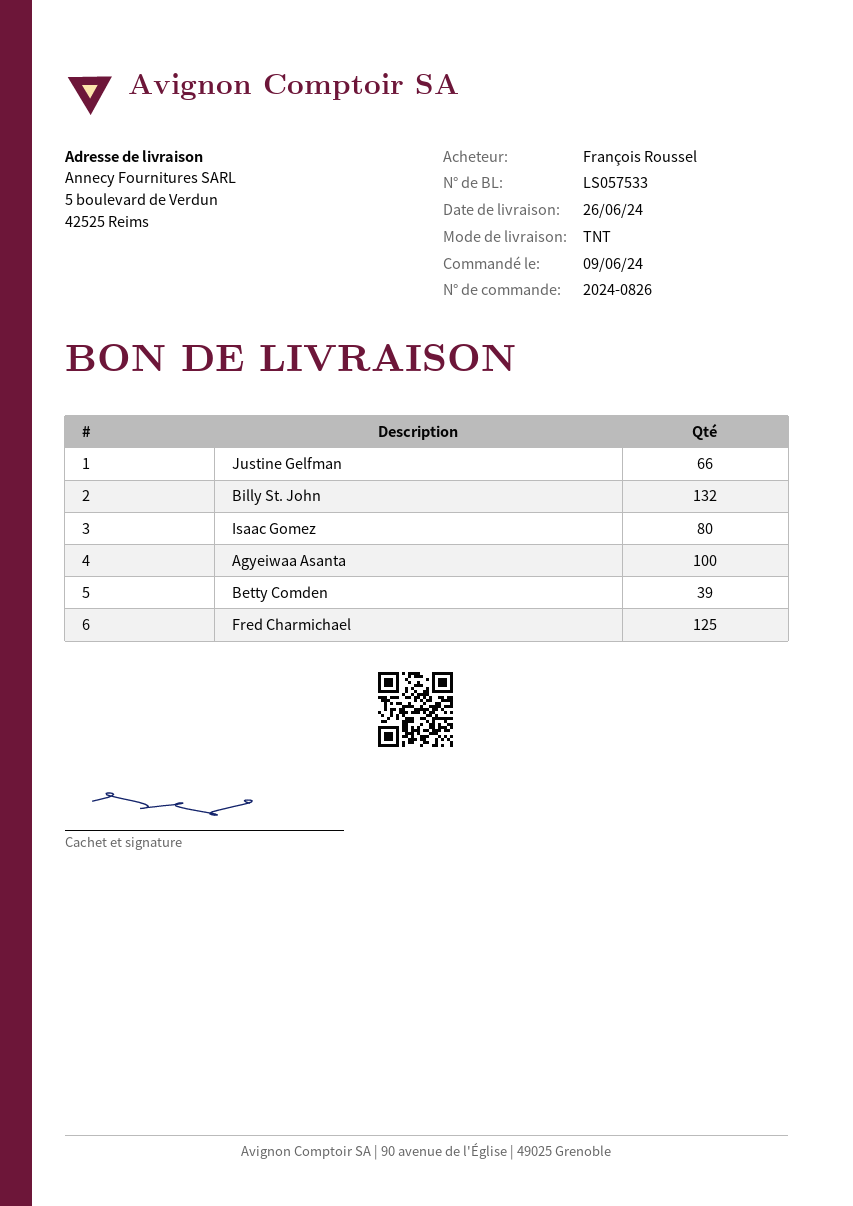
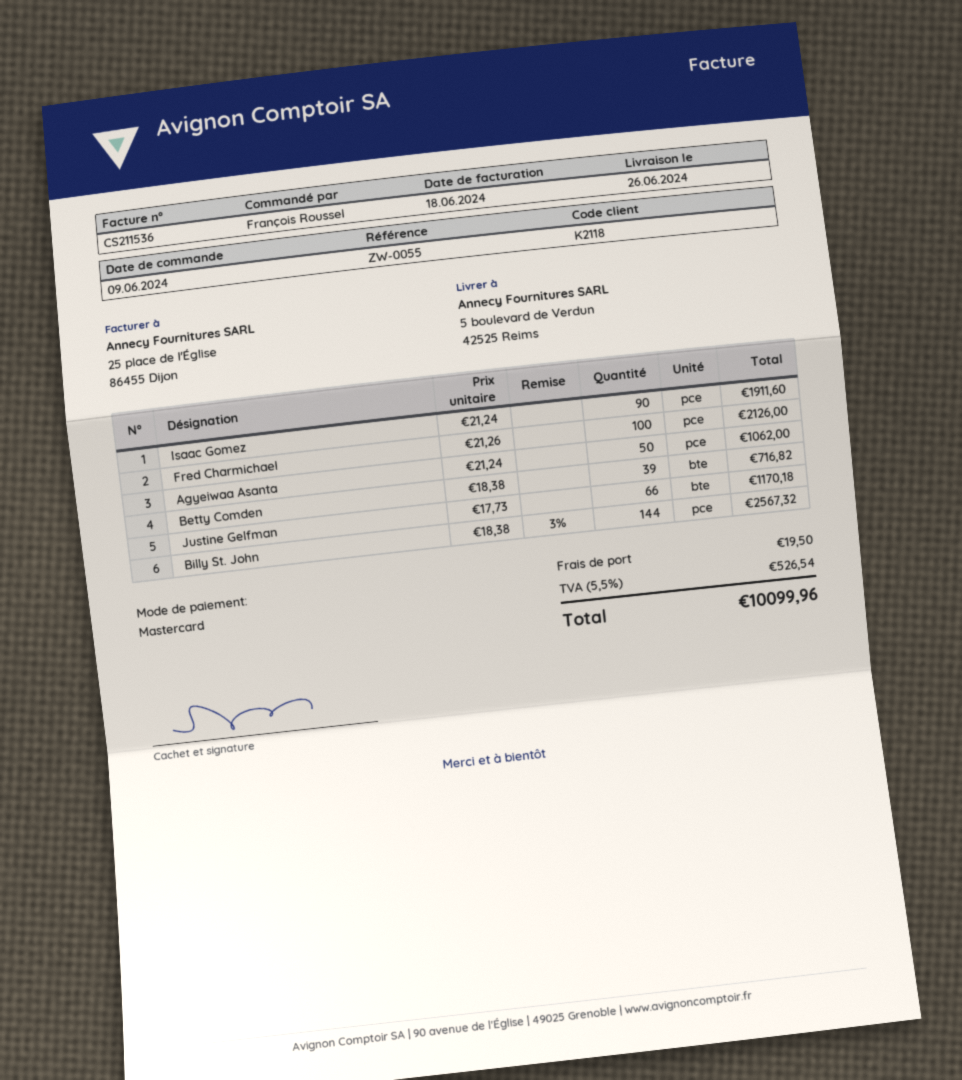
Billy St. John: 132 -> 144
Isaac Gomez: 80 -> 90
Agyeiwaa Asanta: 100 -> 50
Fred Charmichael: 125 -> 100

